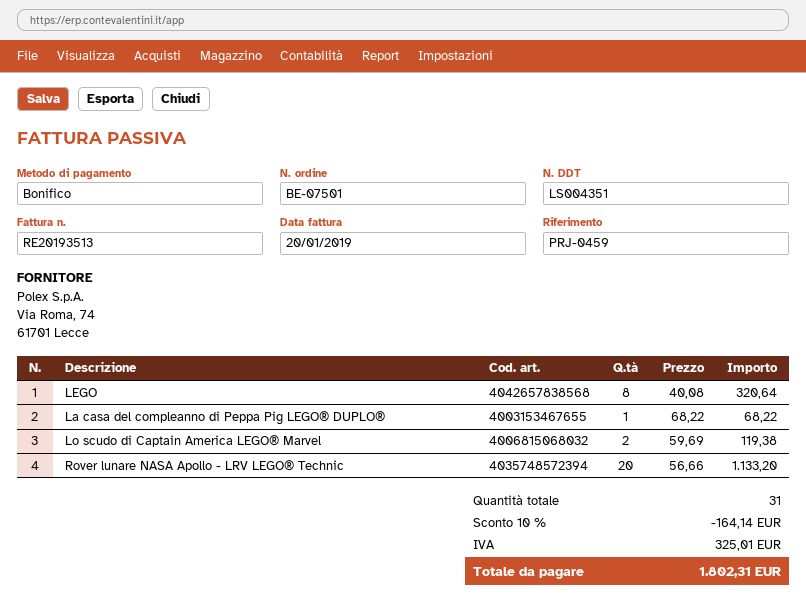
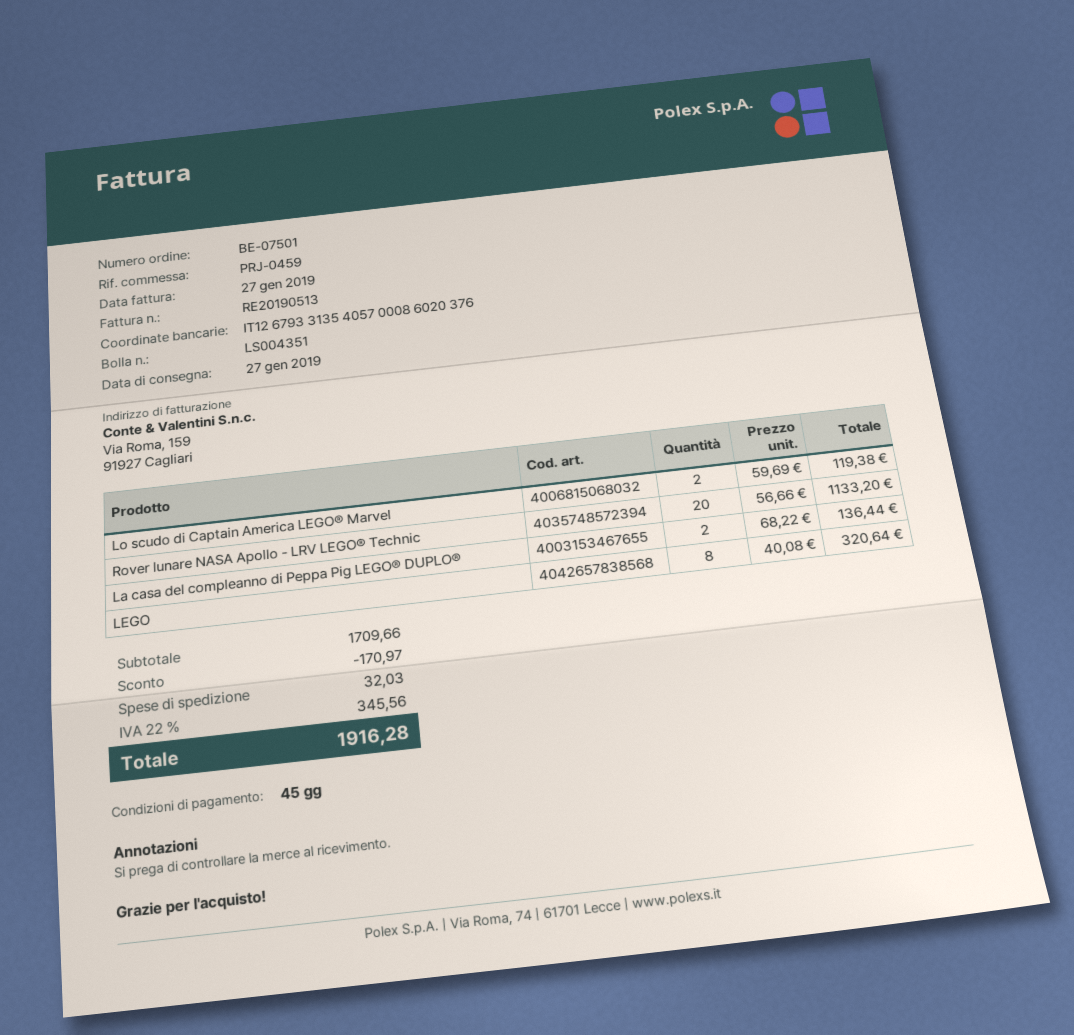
invoice number: RE20193513 -> RE20190513
invoice date: 2019-01-20 -> 2019-01-27
La casa del compleanno di Peppa Pig LEGO® DUPLO®: 1 x 68.22 = 68.22 -> 2 x 68.22 = 136.44
discount: 164.14 -> 170.97
shipping: none -> 32.03
tax: 325.01 -> 345.56
total: 1802.31 -> 1916.28

